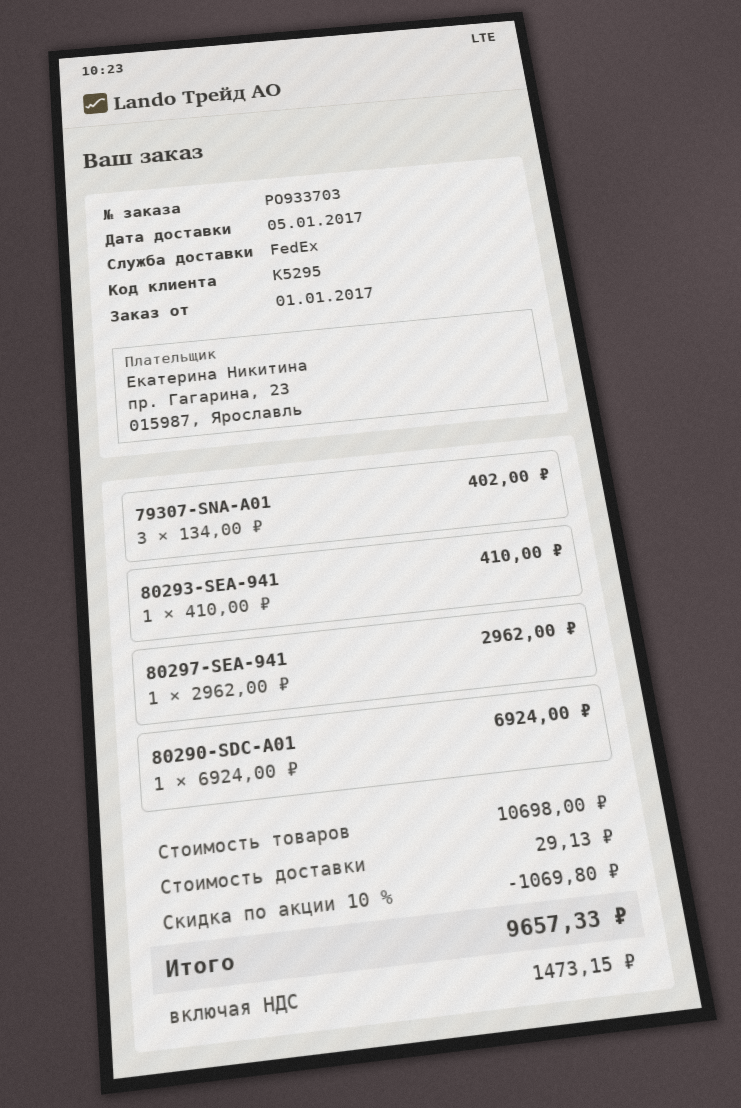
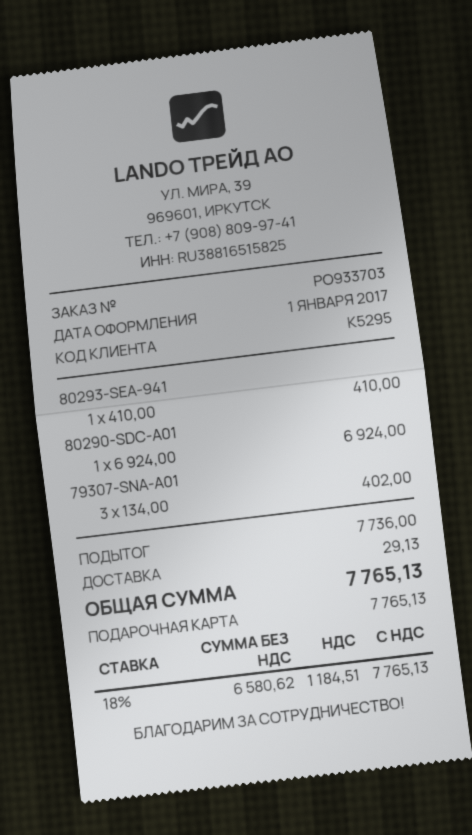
80297-SEA-941: 1 x 2962.00 = 2962.00 -> none
subtotal: 10698.00 -> 7736.00
discount: 10% = 1069.80 -> none
tax: 1473.15 -> 1184.51
total: 9657.33 -> 7765.13

